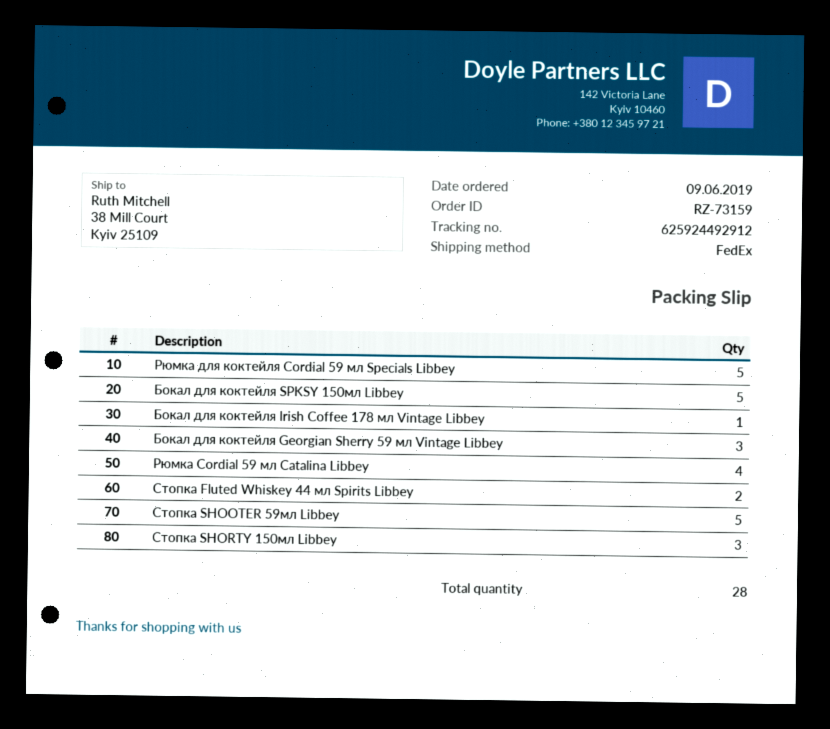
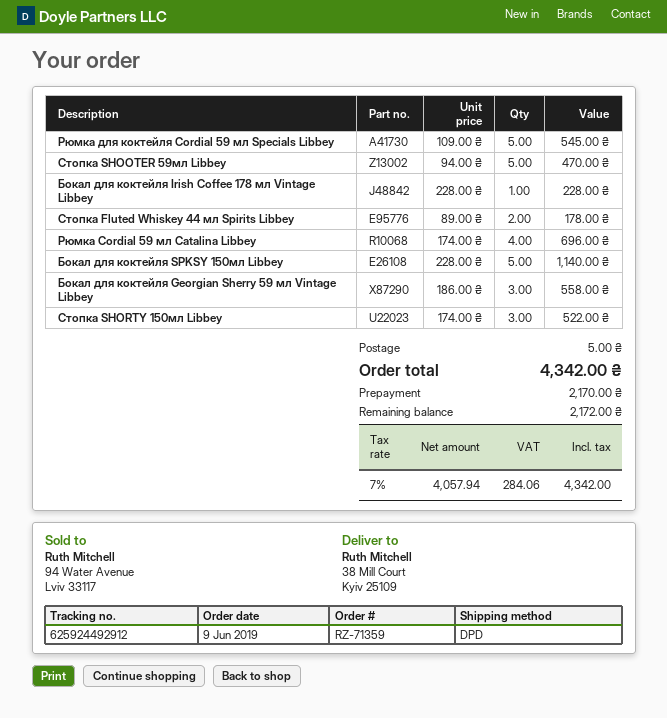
order number: RZ-73159 -> RZ-71359
shipping method: FedEx -> DPD

